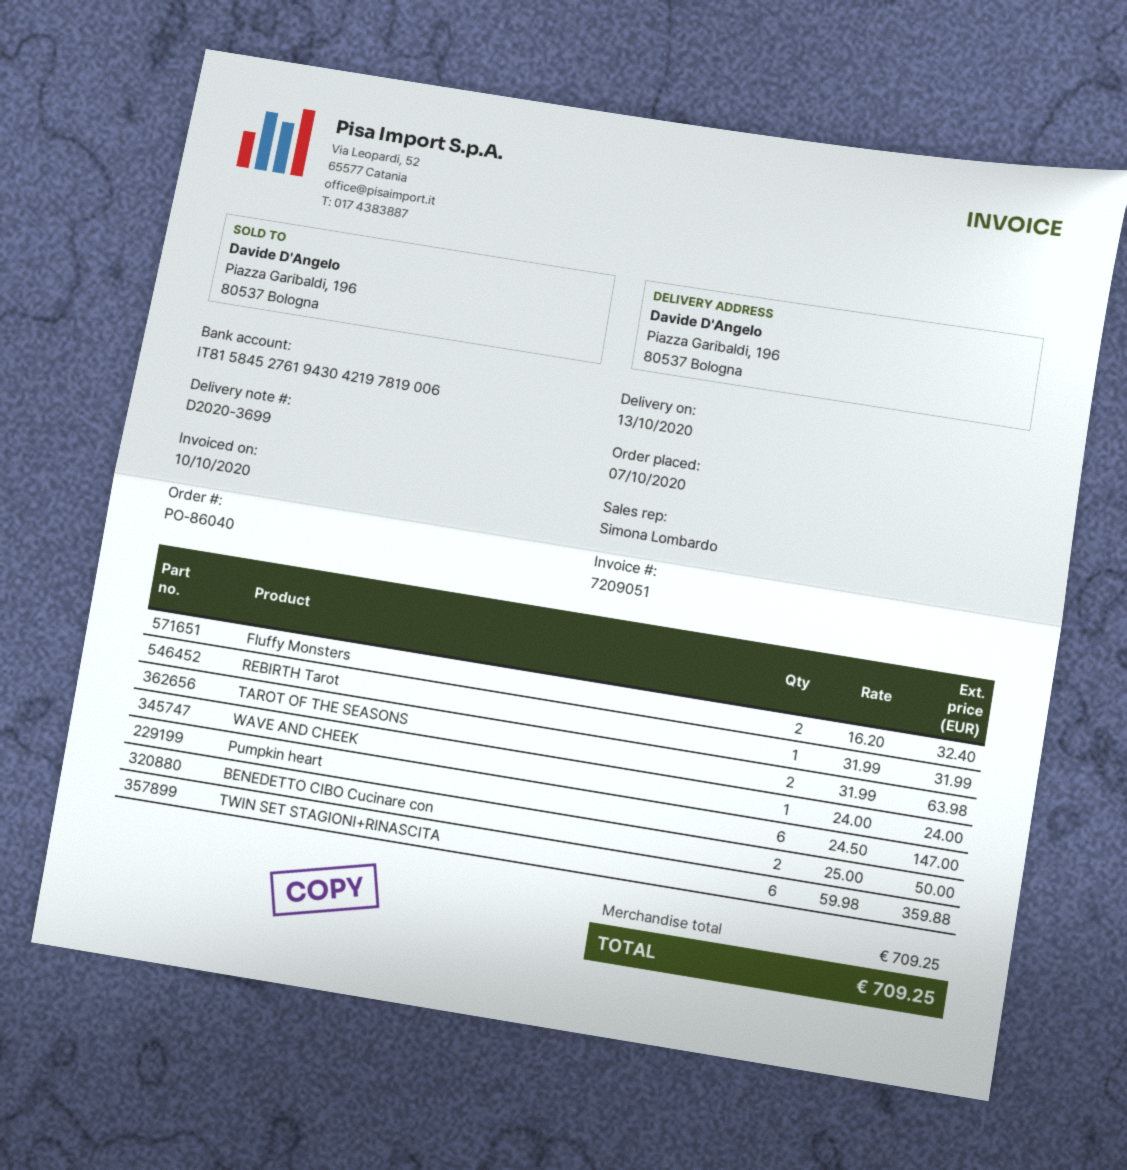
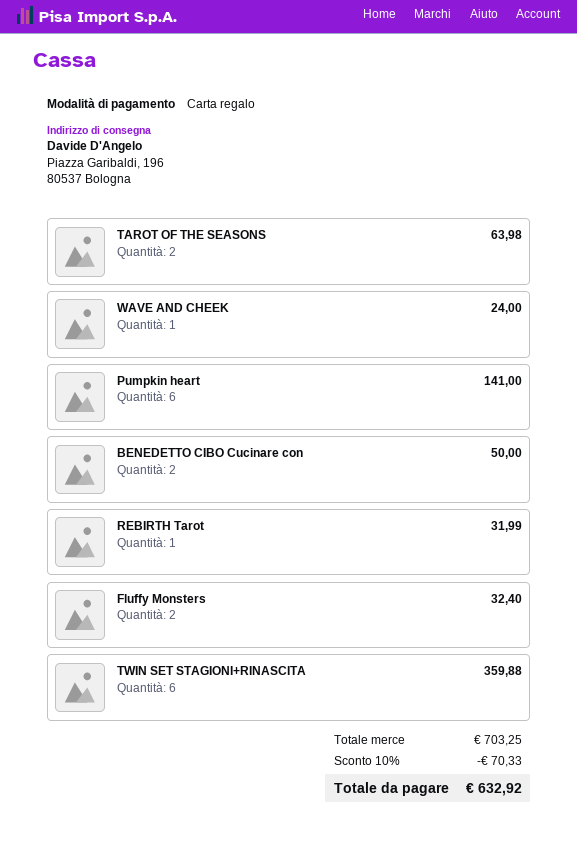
Pumpkin heart: 6 for 147.00 -> 6 for 141.00
subtotal: 709.25 -> 703.25
discount: none -> 10% = 70.33
total: 709.25 -> 632.92

